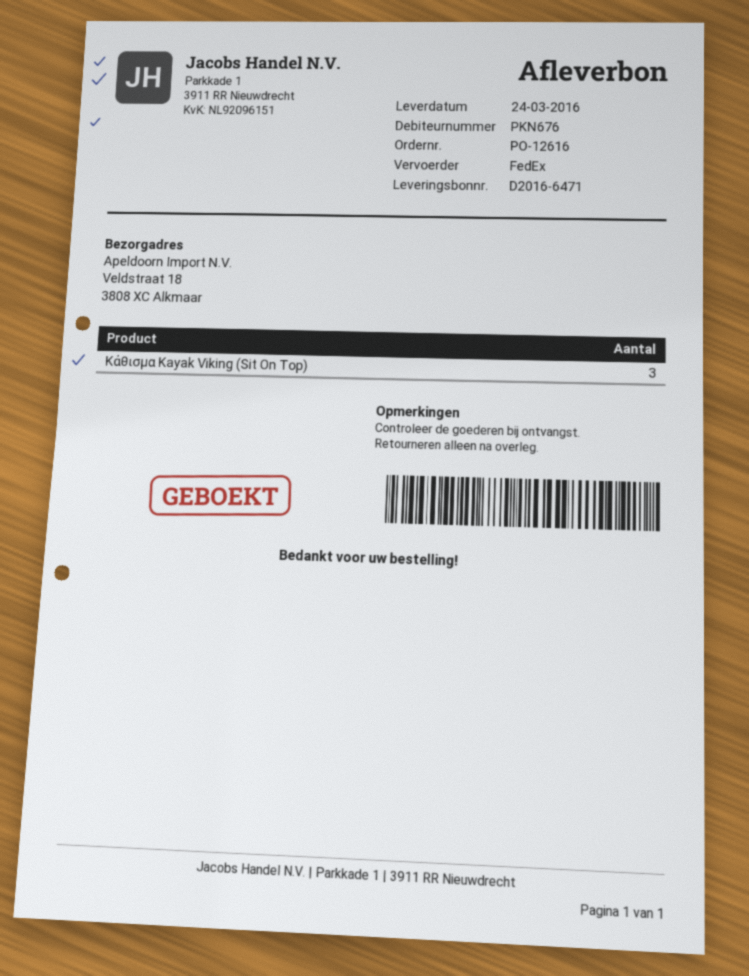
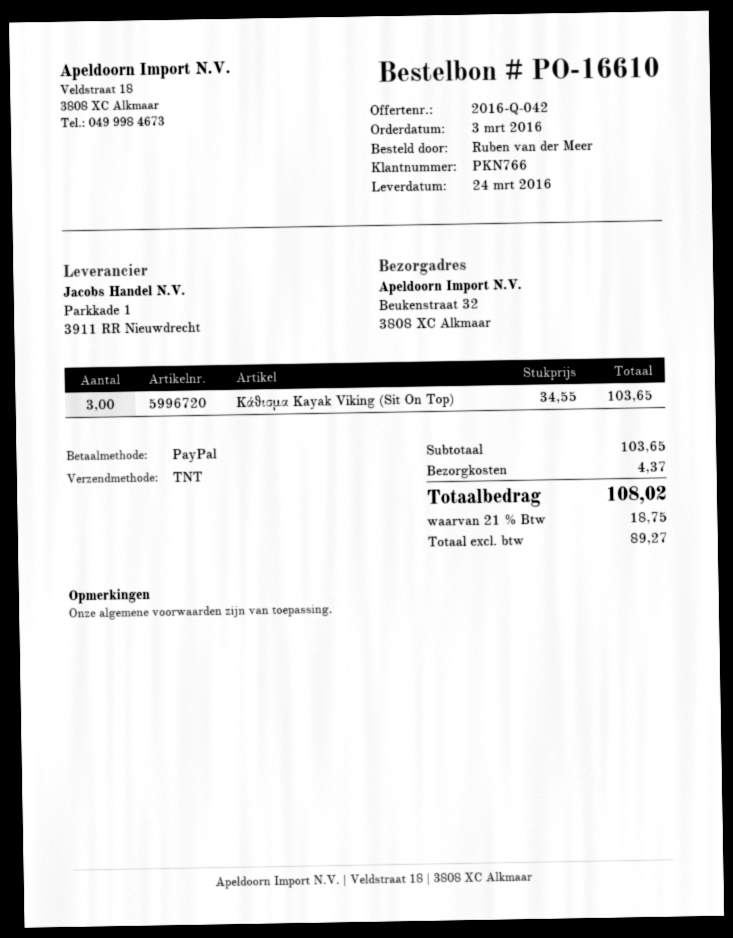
order number: PO-12616 -> PO-16610
customer number: PKN676 -> PKN766
shipping method: FedEx -> TNT
ship to: Veldstraat 18, 3808 XC Alkmaar -> Beukenstraat 32, 3808 XC Alkmaar

